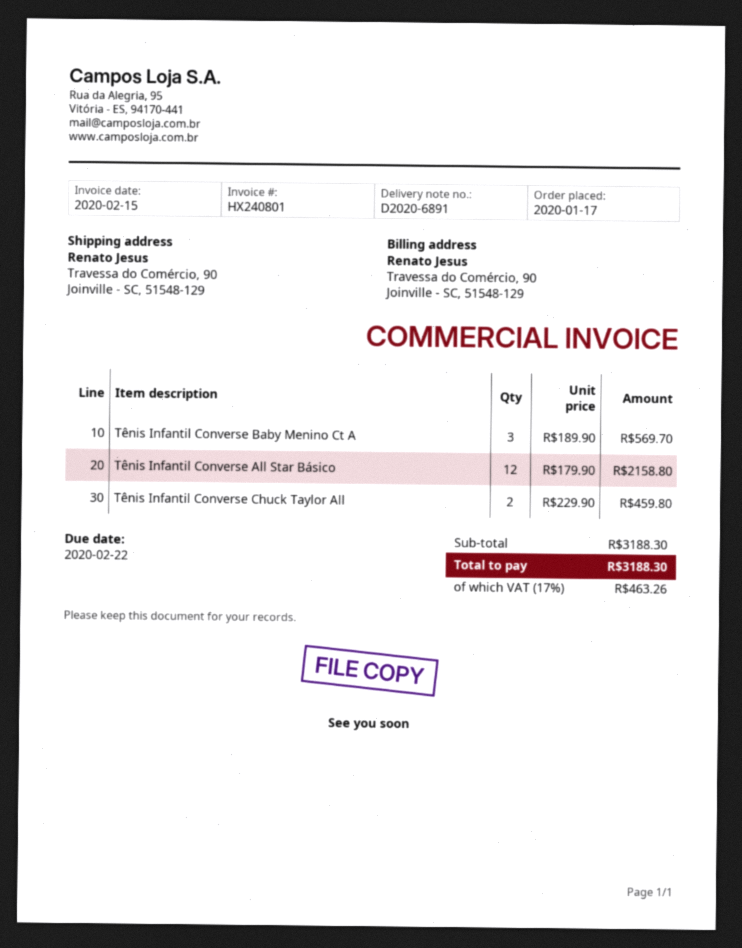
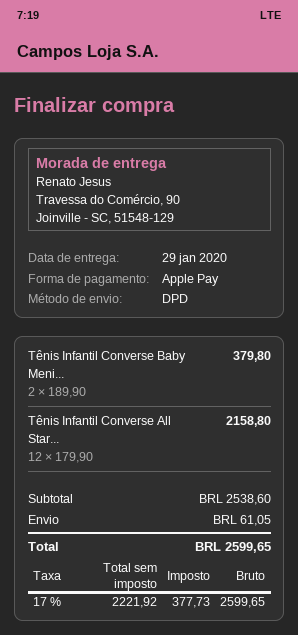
Tênis Infantil Converse Baby Menino Ct A: 3 x 189.90 = 569.70 -> 2 x 189.90 = 379.80
Tênis Infantil Converse Chuck Taylor All: 2 x 229.90 = 459.80 -> none
subtotal: 3188.30 -> 2538.60
shipping: none -> 61.05
tax: 17% = 463.26 -> 17% = 377.73
total: 3188.30 -> 2599.65

